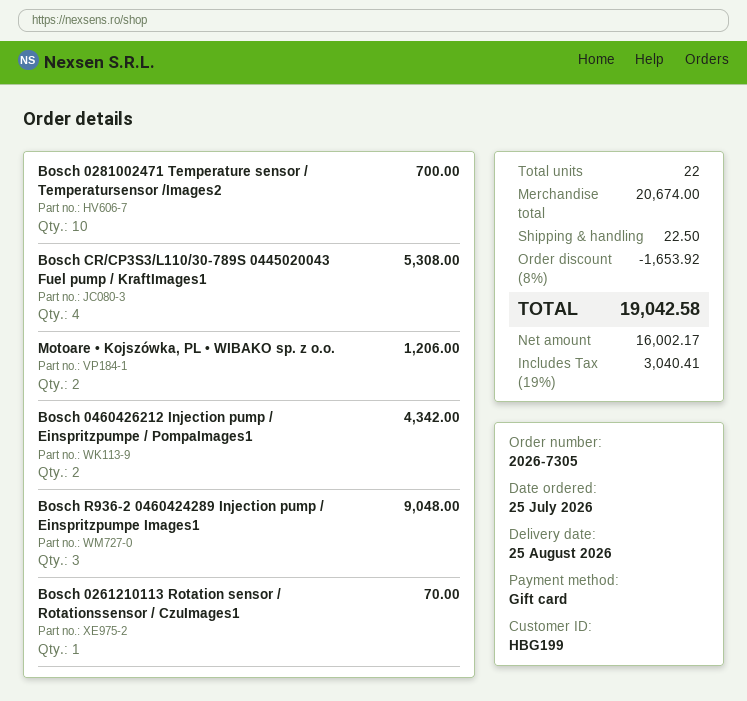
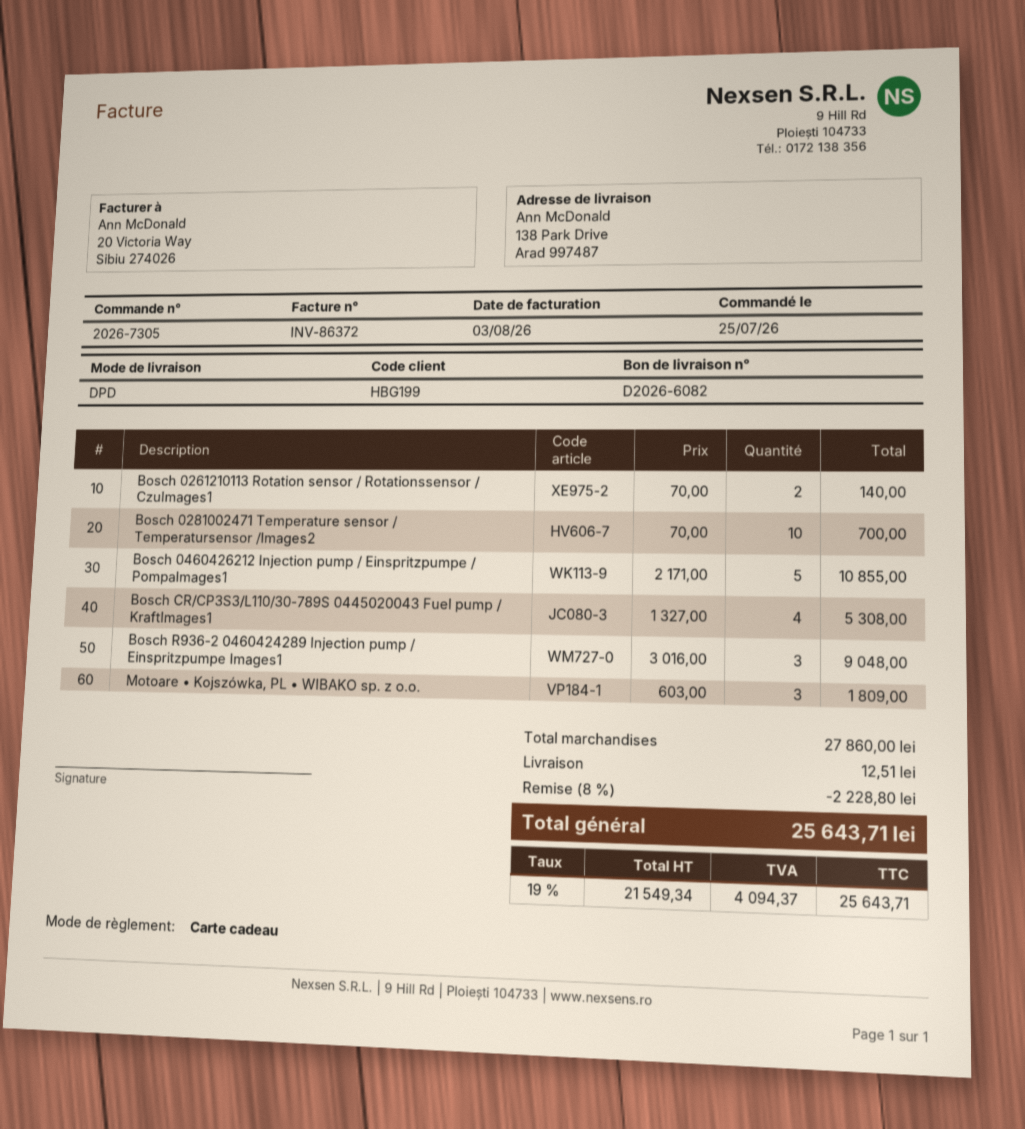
Motoare • Kojszówka, PL • WIBAKO sp. z o.o.: 2 for 1206.00 -> 3 for 1809.00
Bosch 0460426212 Injection pump / Einspritzpumpe / PompaImages1: 2 for 4342.00 -> 5 for 10855.00
Bosch 0261210113 Rotation sensor / Rotationssensor / CzuImages1: 1 for 70.00 -> 2 for 140.00
subtotal: 20674.00 -> 27860.00
discount: 8% = 1653.92 -> 8% = 2228.80
shipping: 22.50 -> 12.51
net: 16002.17 -> 21549.34
tax: 19% = 3040.41 -> 19% = 4094.37
total: 19042.58 -> 25643.71

